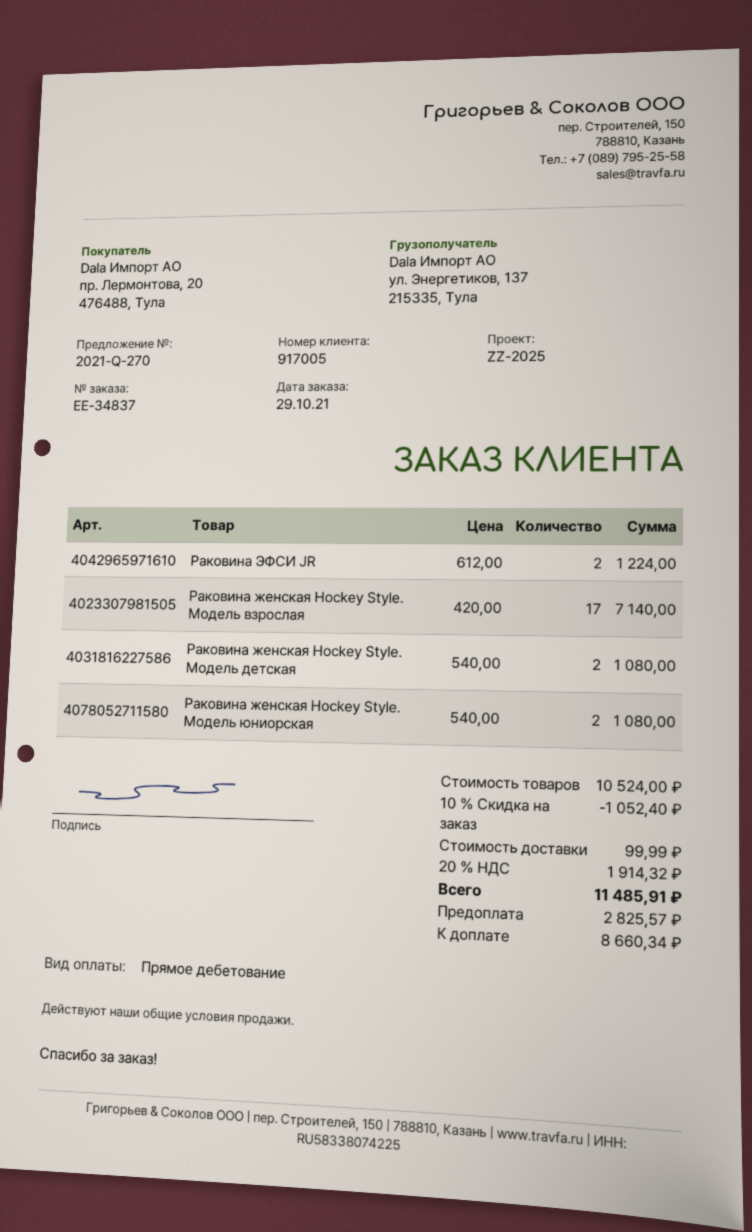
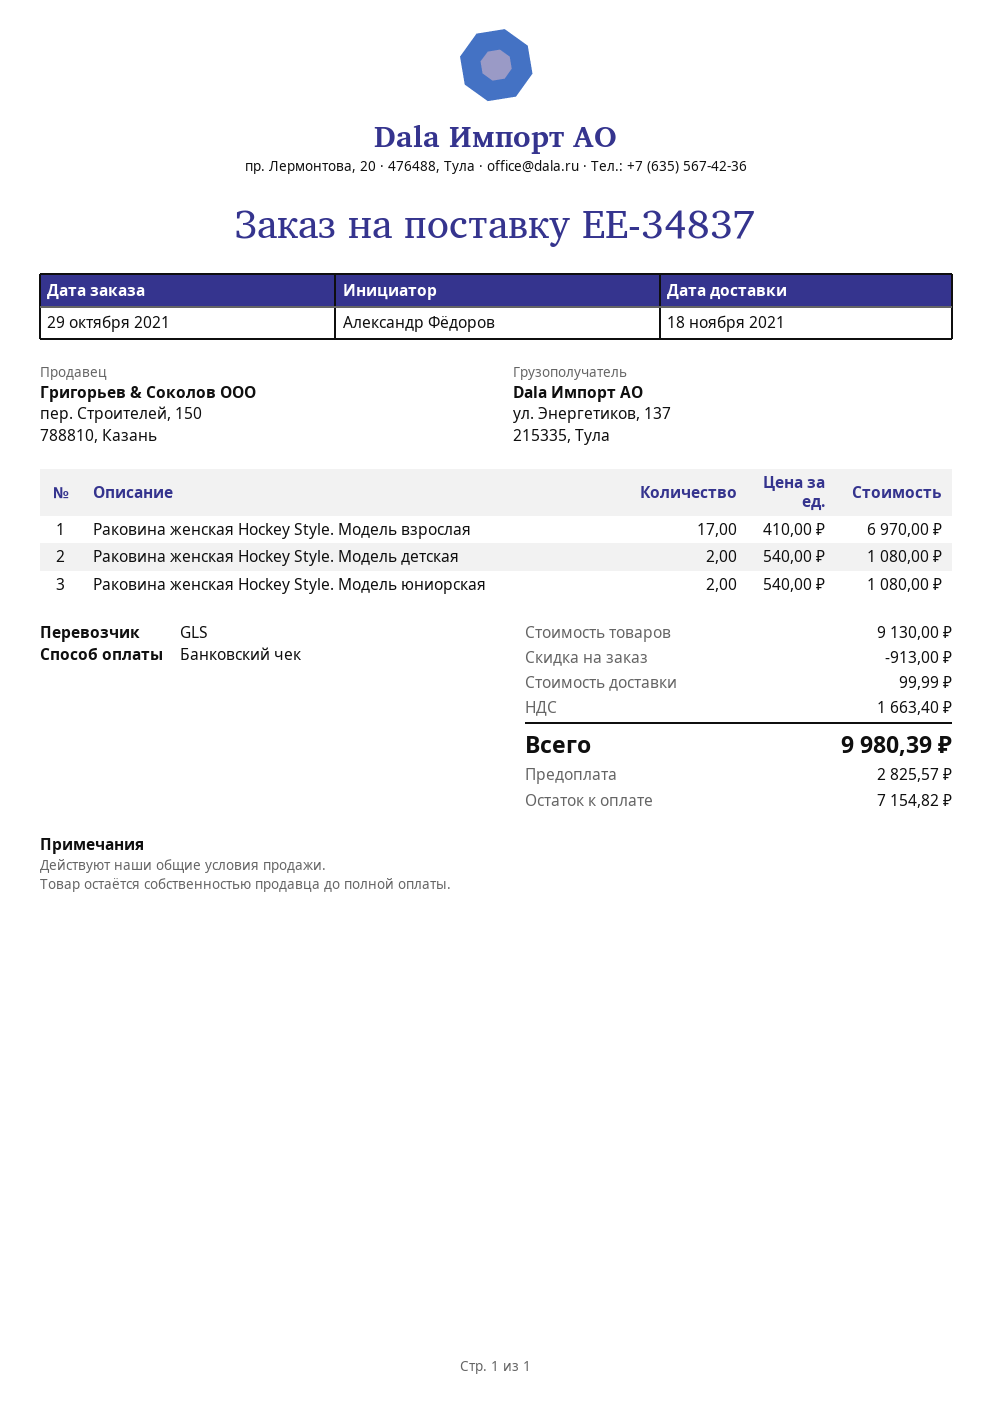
payment method: direct debit -> cheque
Раковина ЭФСИ JR: 2 x 612.00 = 1224.00 -> none
Раковина женская Hockey Style. Модель взрослая: 17 x 420.00 = 7140.00 -> 17 x 410.00 = 6970.00
subtotal: 10524.00 -> 9130.00
discount: 1052.40 -> 913.00
tax: 1914.32 -> 1663.40
total: 11485.91 -> 9980.39
balance: 8660.34 -> 7154.82

